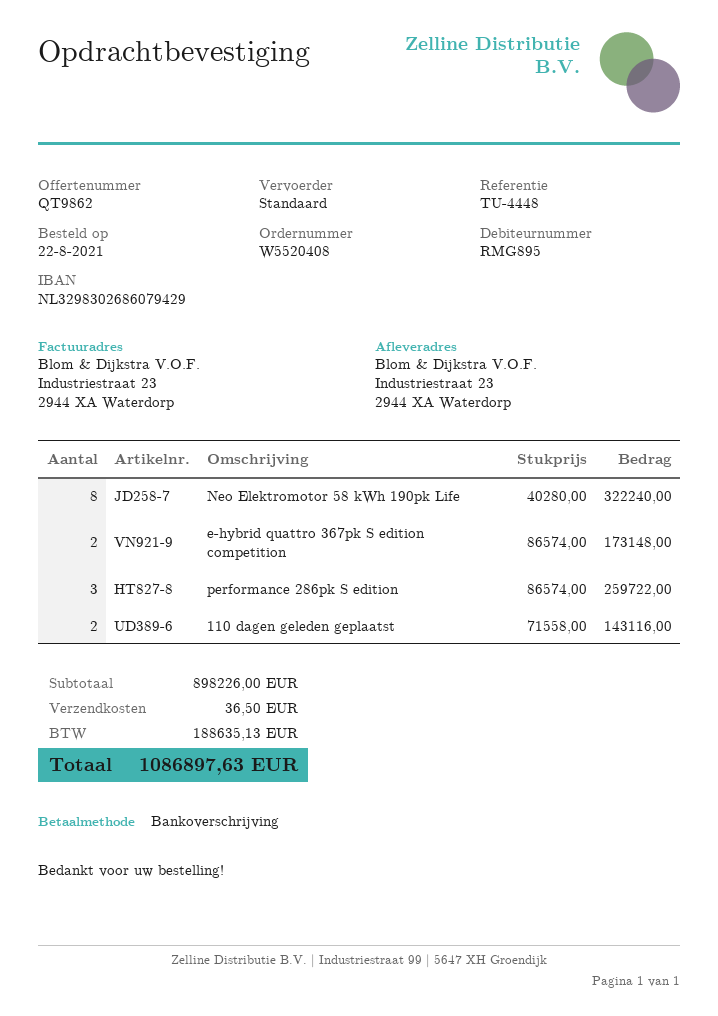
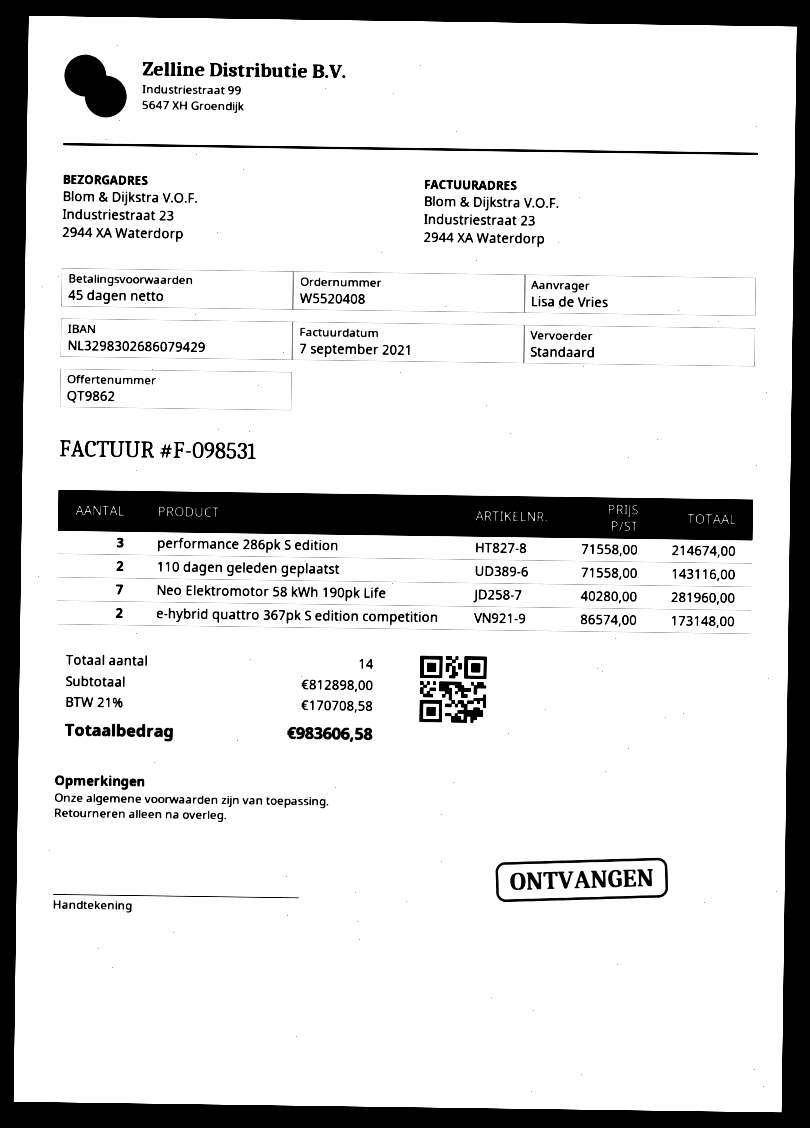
Neo Elektromotor 58 kWh 190pk Life: 8 x 40280.00 = 322240.00 -> 7 x 40280.00 = 281960.00
performance 286pk S edition: 3 x 86574.00 = 259722.00 -> 3 x 71558.00 = 214674.00
subtotal: 898226.00 -> 812898.00
shipping: 36.50 -> none
tax: 188635.13 -> 170708.58
total: 1086897.63 -> 983606.58

